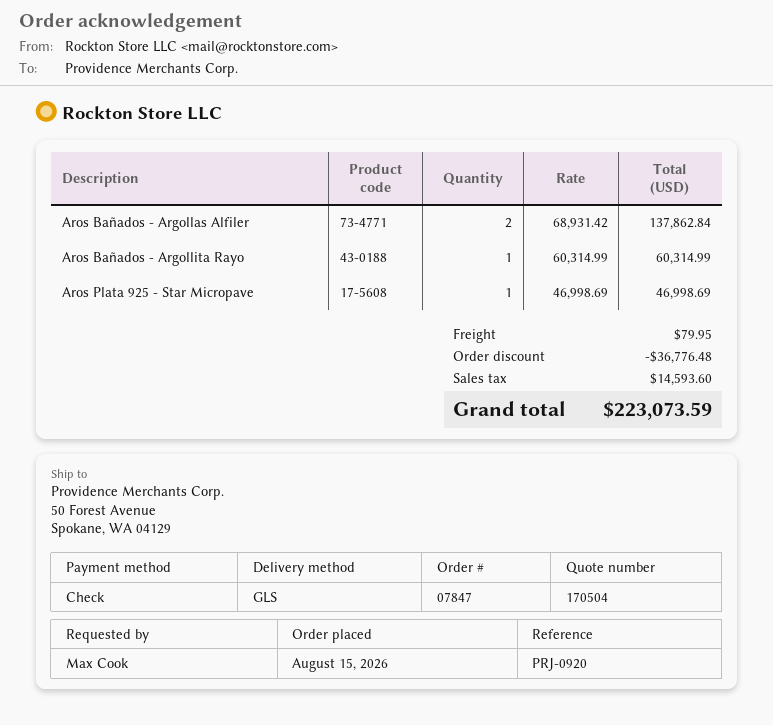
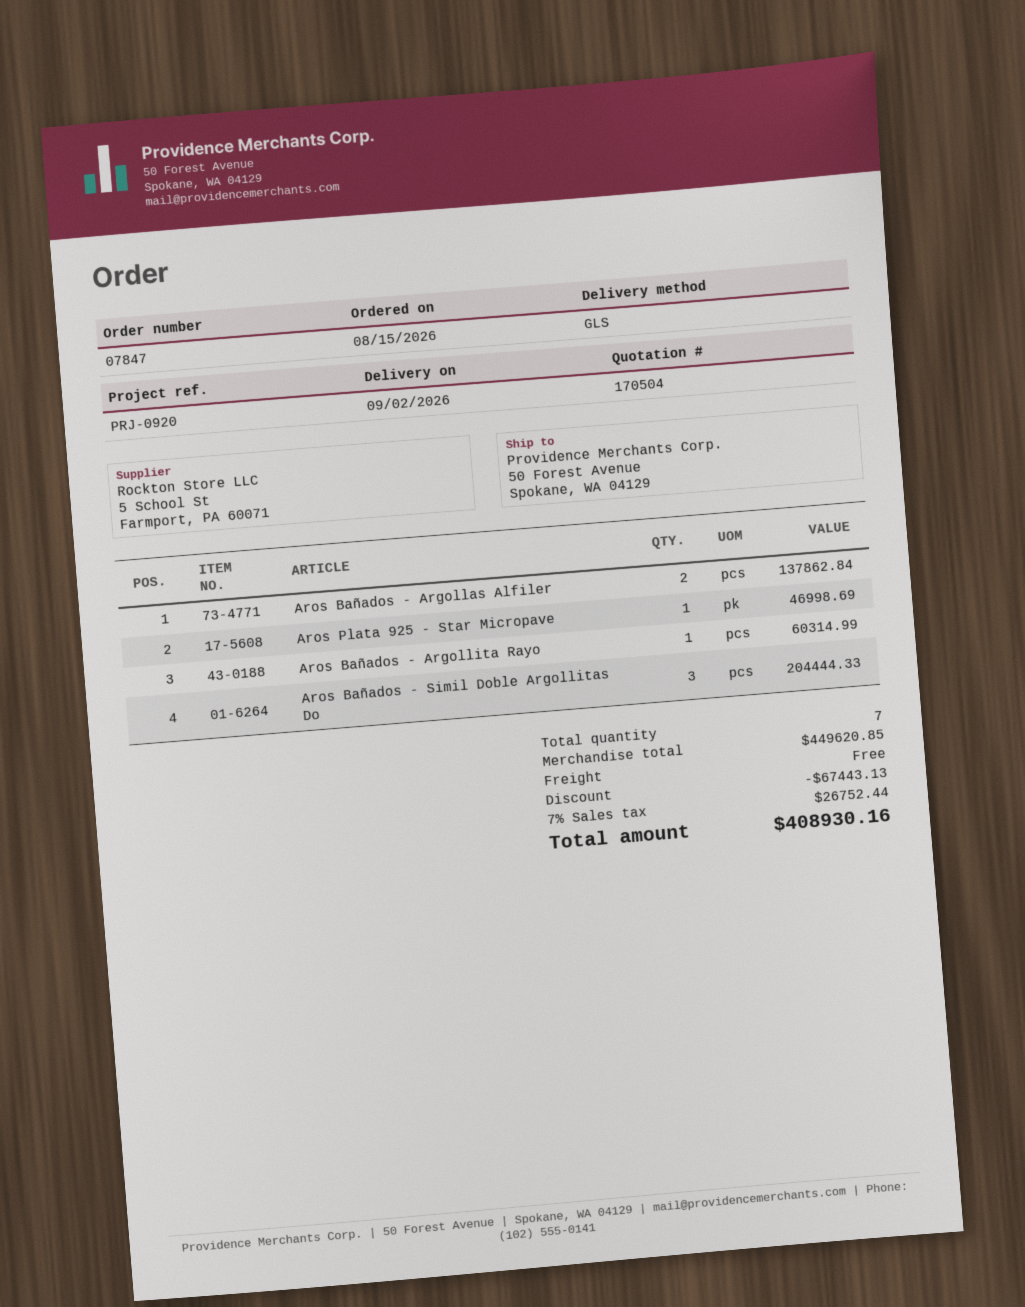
Aros Bañados - Simil Doble Argollitas Do: none -> 3 for 204444.33
discount: 36776.48 -> 67443.13
shipping: 79.95 -> 0.00
tax: 14593.60 -> 26752.44
total: 223073.59 -> 408930.16

